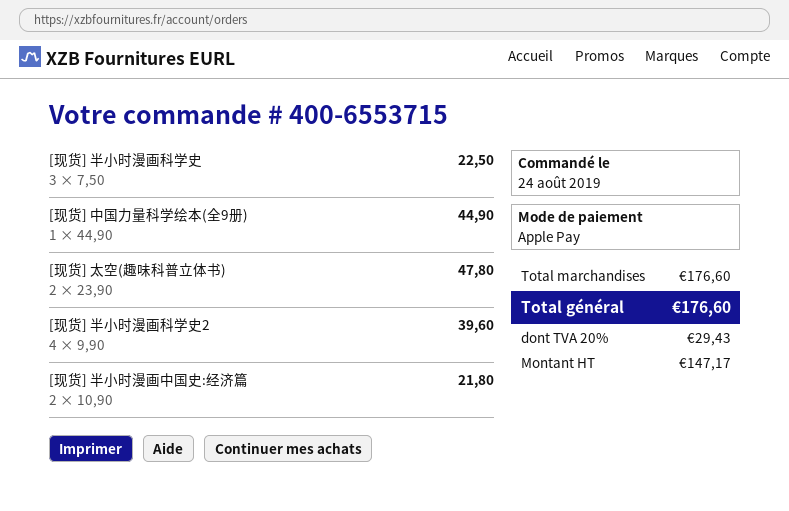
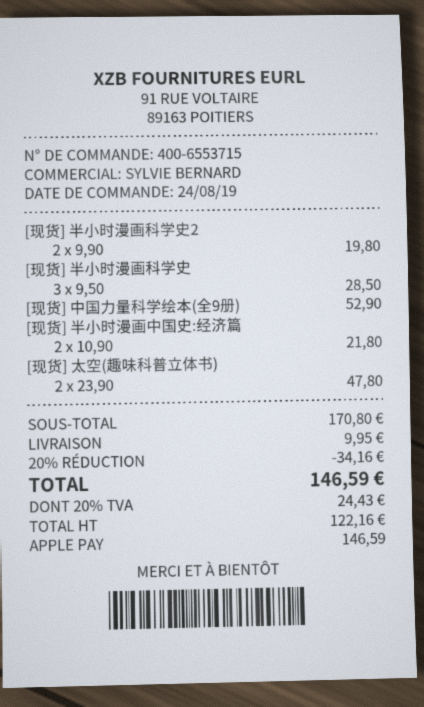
[现货] 半小时漫画科学史: 3 x 7.50 = 22.50 -> 3 x 9.50 = 28.50
[现货] 中国力量科学绘本(全9册): 1 x 44.90 = 44.90 -> 1 x 52.90 = 52.90
[现货] 半小时漫画科学史2: 4 x 9.90 = 39.60 -> 2 x 9.90 = 19.80
subtotal: 176.60 -> 170.80
discount: none -> 20% = 34.16
shipping: none -> 9.95
net: 147.17 -> 122.16
tax: 20% = 29.43 -> 20% = 24.43
total: 176.60 -> 146.59

